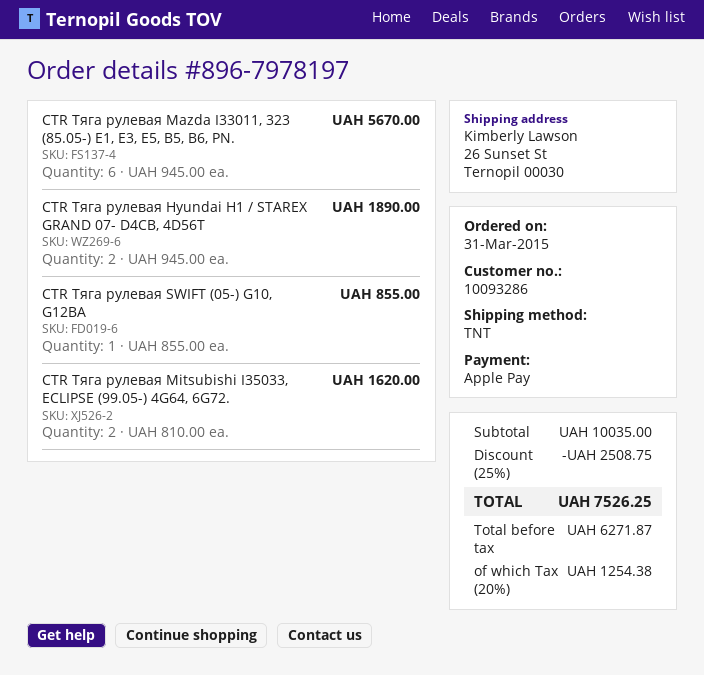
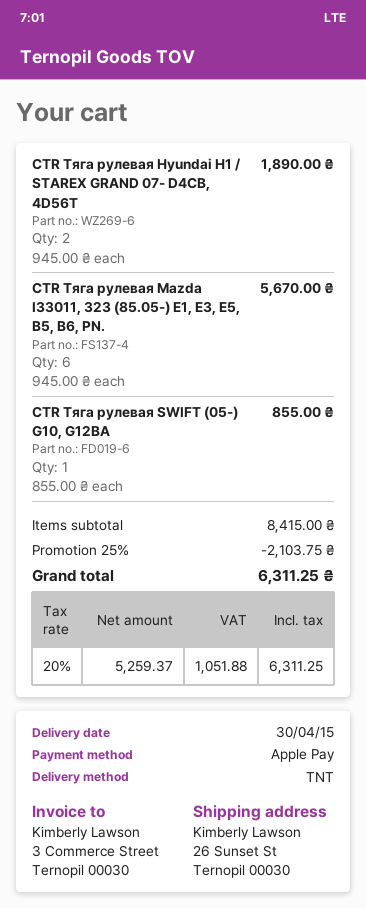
CTR Тяга рулевая Mitsubishi I35033, ECLIPSE (99.05-) 4G64, 6G72.: 2 x 810.00 = 1620.00 -> none
subtotal: 10035.00 -> 8415.00
discount: 25% = 2508.75 -> 25% = 2103.75
net: 6271.87 -> 5259.37
tax: 20% = 1254.38 -> 20% = 1051.88
total: 7526.25 -> 6311.25

